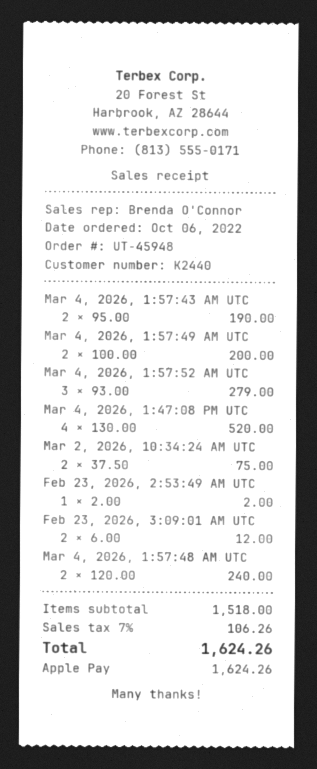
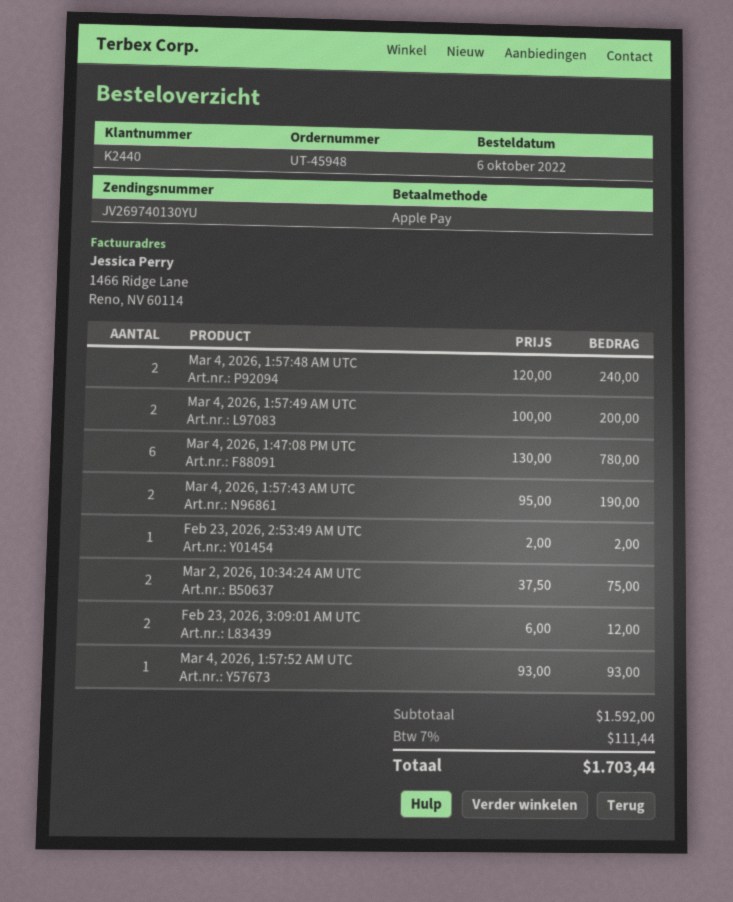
Mar 4, 2026, 1:57:52 AM UTC: 3 x 93.00 = 279.00 -> 1 x 93.00 = 93.00
Mar 4, 2026, 1:47:08 PM UTC: 4 x 130.00 = 520.00 -> 6 x 130.00 = 780.00
subtotal: 1518.00 -> 1592.00
tax: 7% = 106.26 -> 7% = 111.44
total: 1624.26 -> 1703.44

